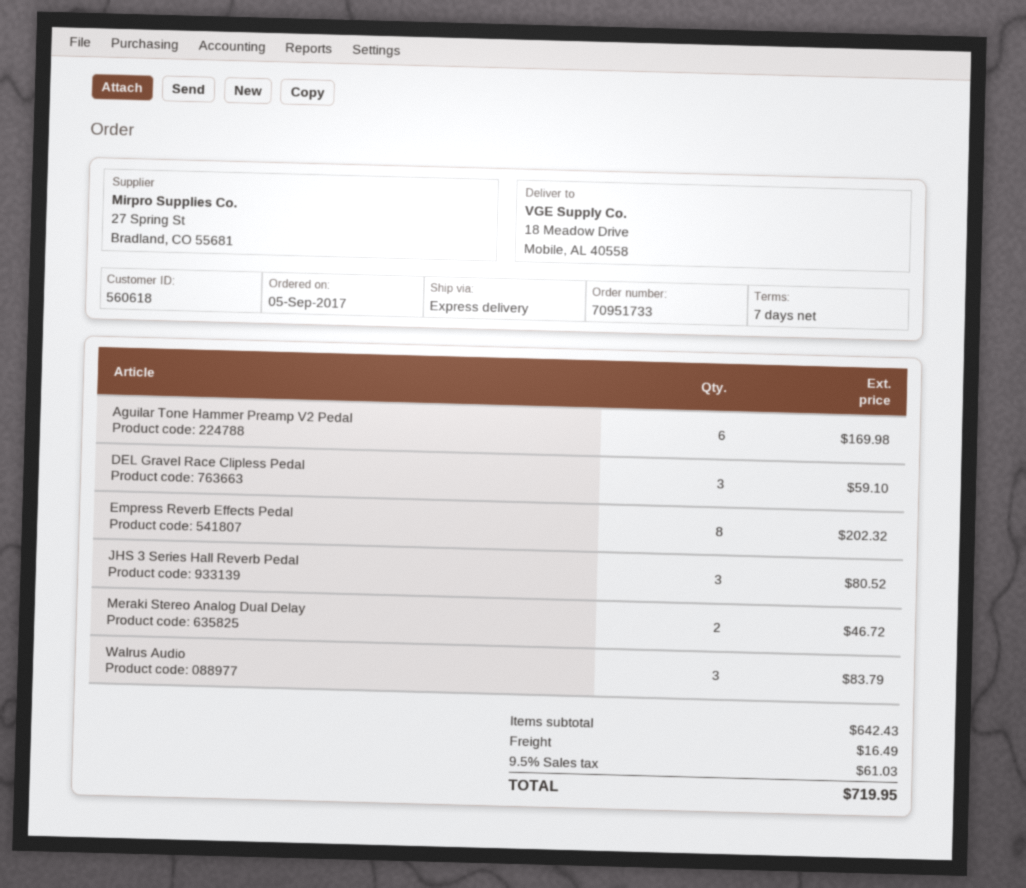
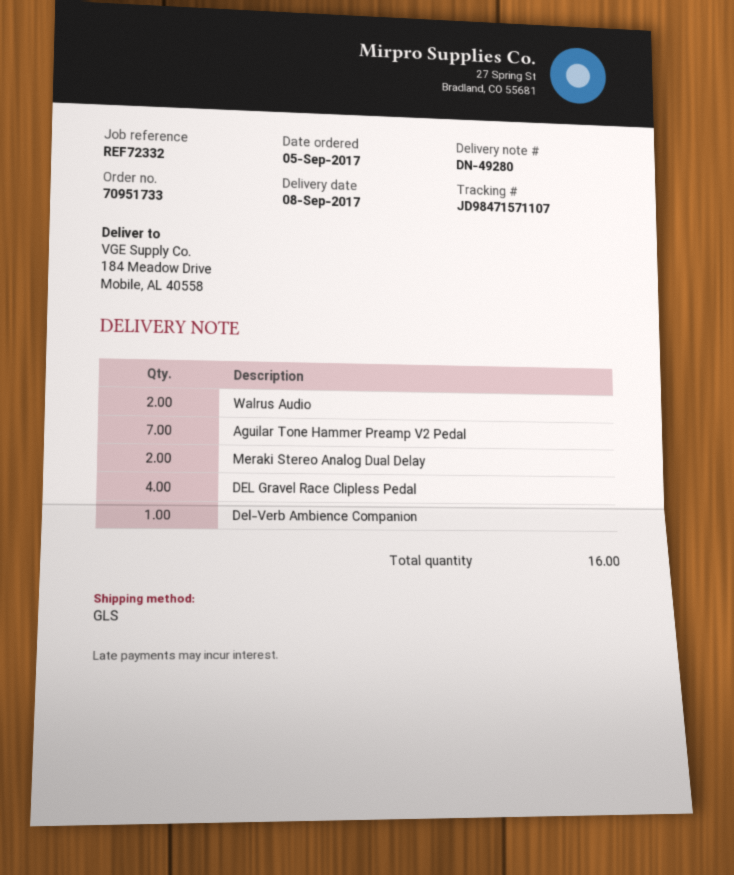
shipping method: express -> GLS
ship to: 18 Meadow Drive, Mobile, AL 40558 -> 184 Meadow Drive, Mobile, AL 40558
Aguilar Tone Hammer Preamp V2 Pedal: 6 -> 7
DEL Gravel Race Clipless Pedal: 3 -> 4
Empress Reverb Effects Pedal: 8 -> none
JHS 3 Series Hall Reverb Pedal: 3 -> none
Walrus Audio: 3 -> 2
Del-Verb Ambience Companion: none -> 1

